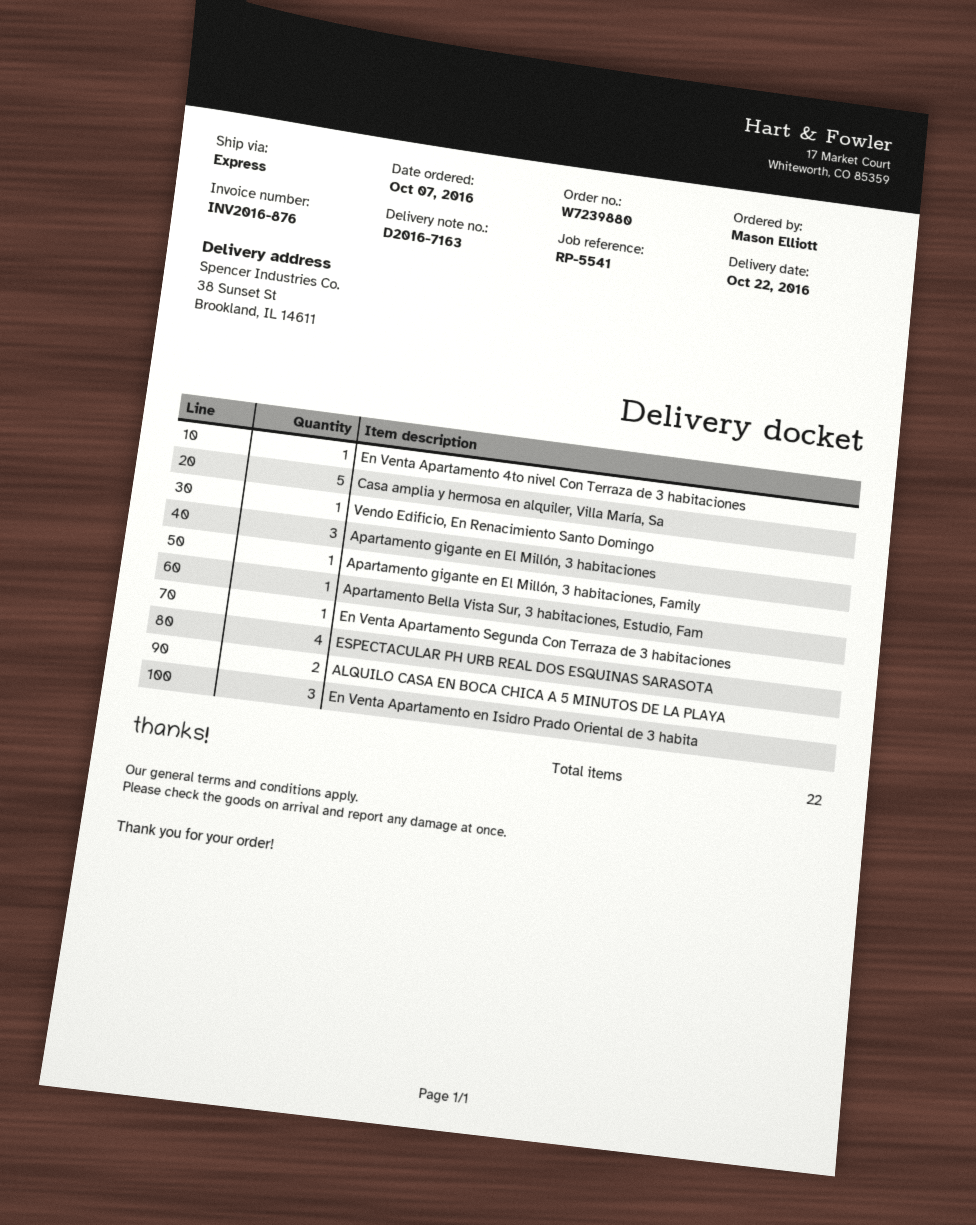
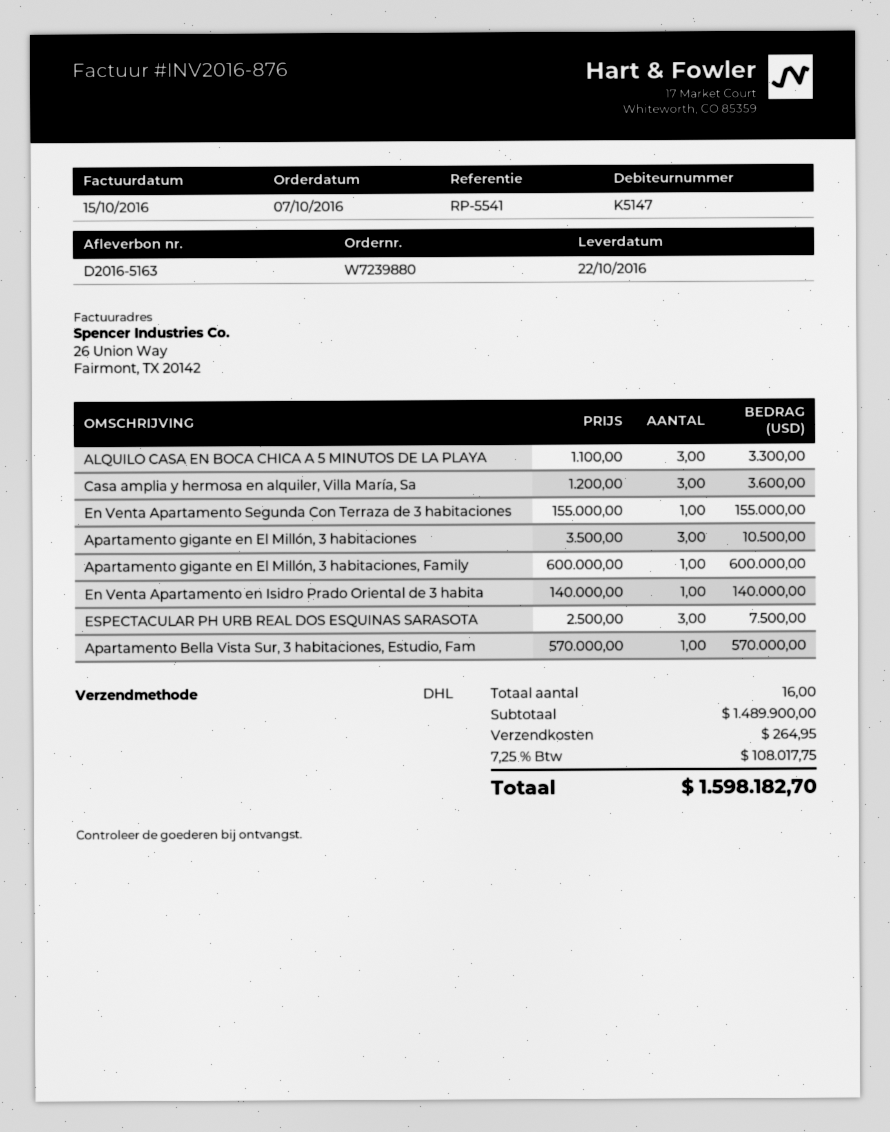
delivery note number: D2016-7163 -> D2016-5163
shipping method: express -> DHL
En Venta Apartamento 4to nivel Con Terraza de 3 habitaciones: 1 -> none
Casa amplia y hermosa en alquiler, Villa María, Sa: 5 -> 3
Vendo Edificio, En Renacimiento Santo Domingo: 1 -> none
ESPECTACULAR PH URB REAL DOS ESQUINAS SARASOTA: 4 -> 3
ALQUILO CASA EN BOCA CHICA A 5 MINUTOS DE LA PLAYA: 2 -> 3
En Venta Apartamento en Isidro Prado Oriental de 3 habita: 3 -> 1
total quantity: 22 -> 16

